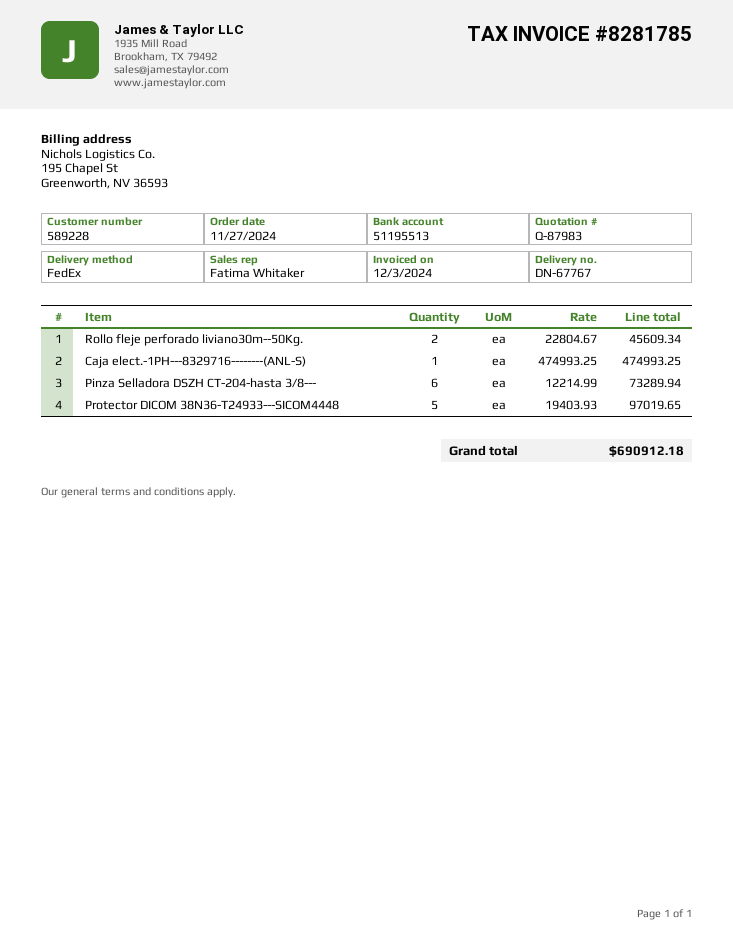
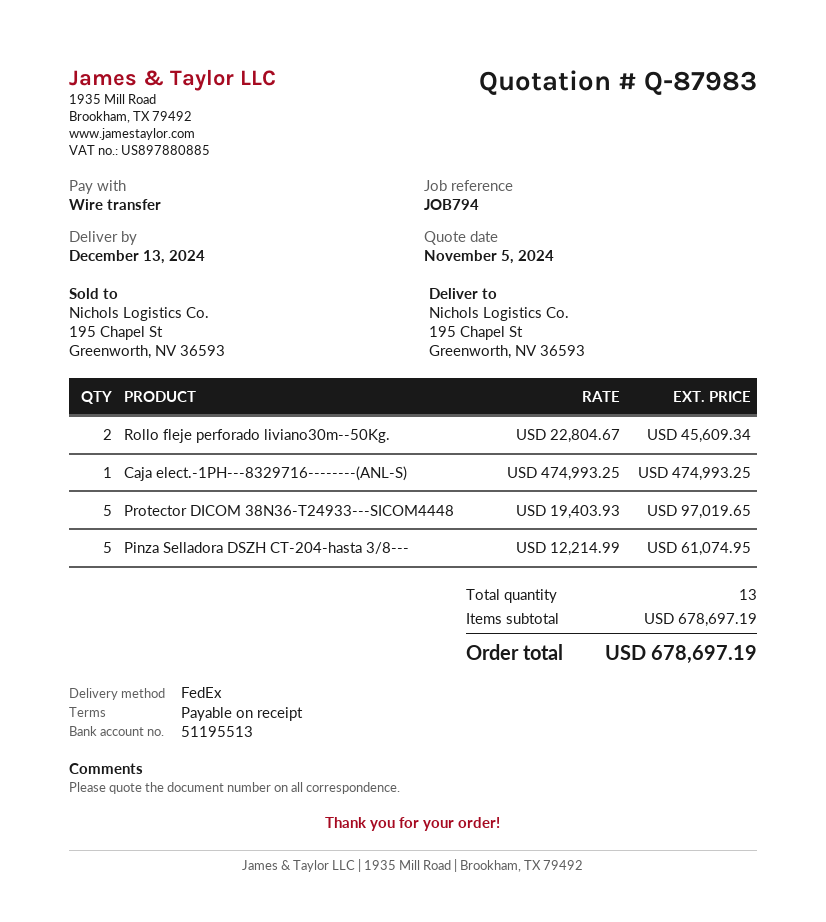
Pinza Selladora DSZH CT-204-hasta 3/8---: 6 x 12214.99 = 73289.94 -> 5 x 12214.99 = 61074.95
total: 690912.18 -> 678697.19

